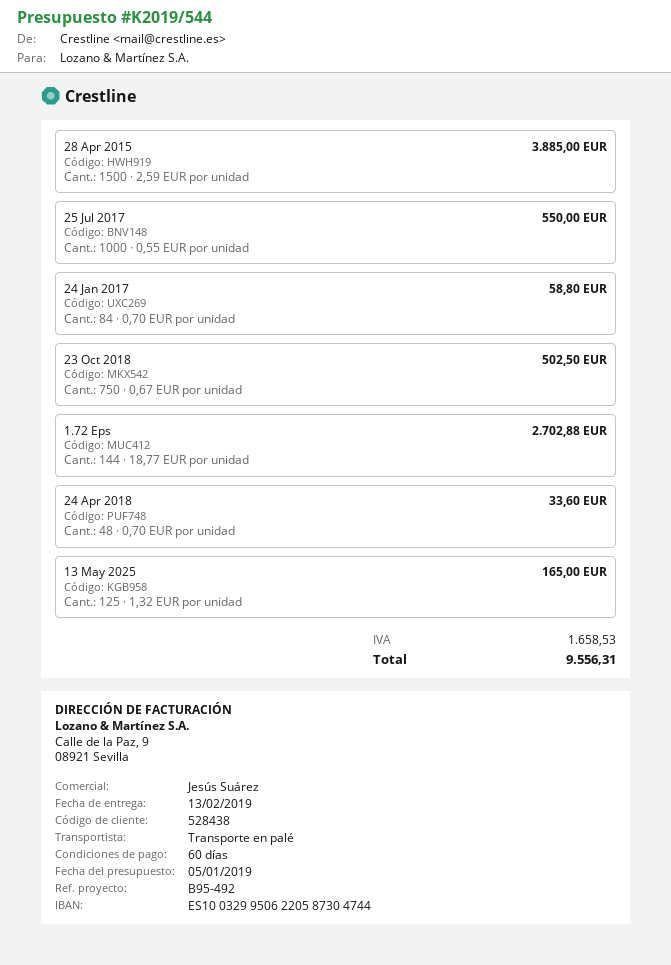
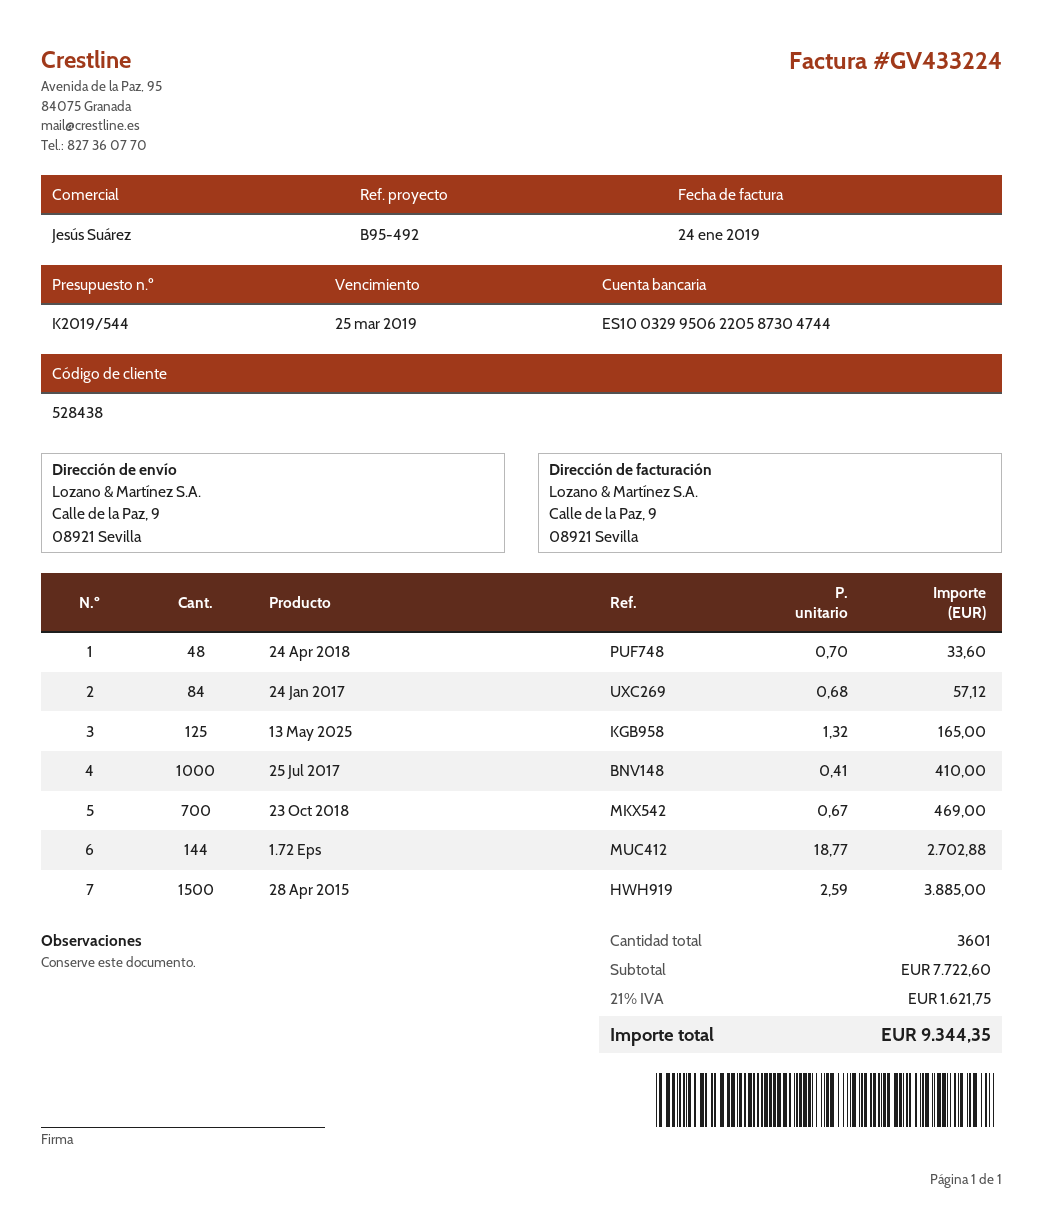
25 Jul 2017: 1000 x 0.55 = 550.00 -> 1000 x 0.41 = 410.00
24 Jan 2017: 84 x 0.70 = 58.80 -> 84 x 0.68 = 57.12
23 Oct 2018: 750 x 0.67 = 502.50 -> 700 x 0.67 = 469.00
tax: 1658.53 -> 1621.75
total: 9556.31 -> 9344.35

